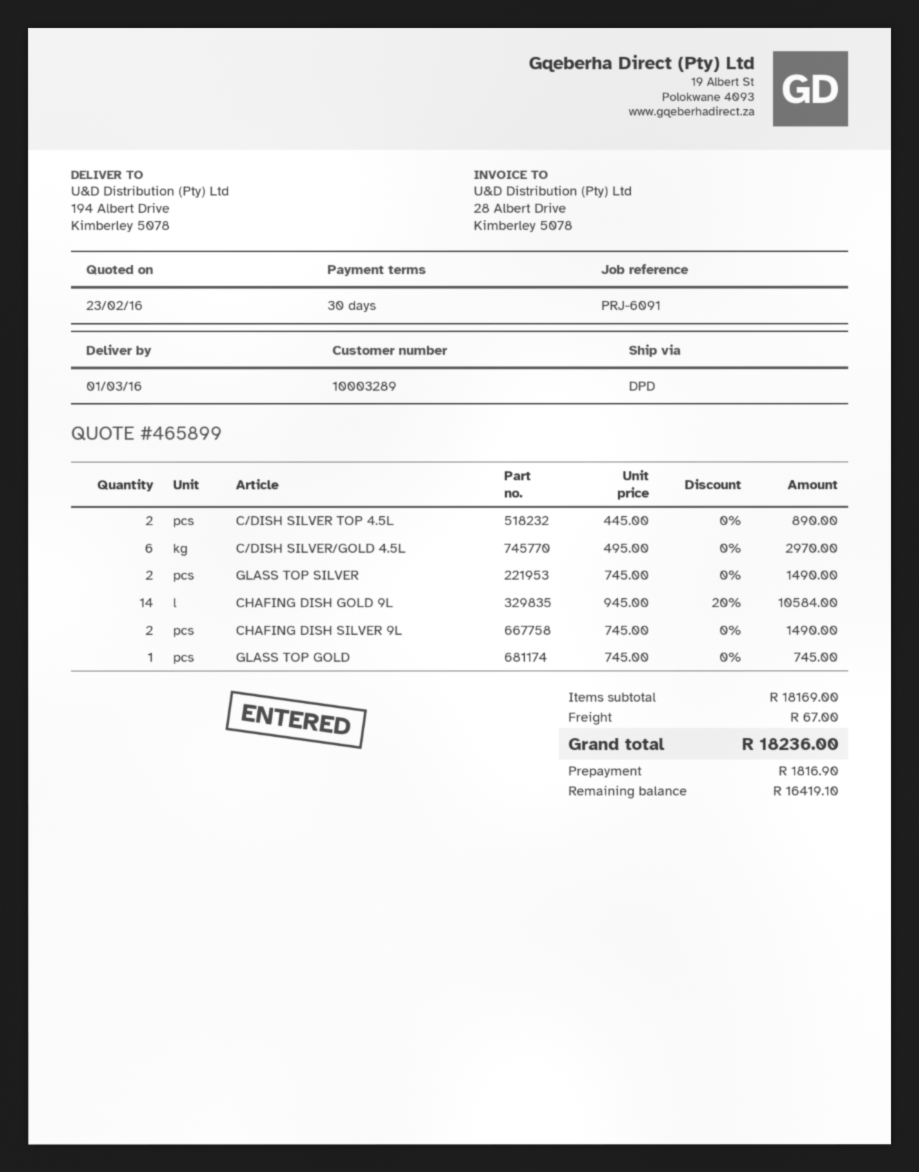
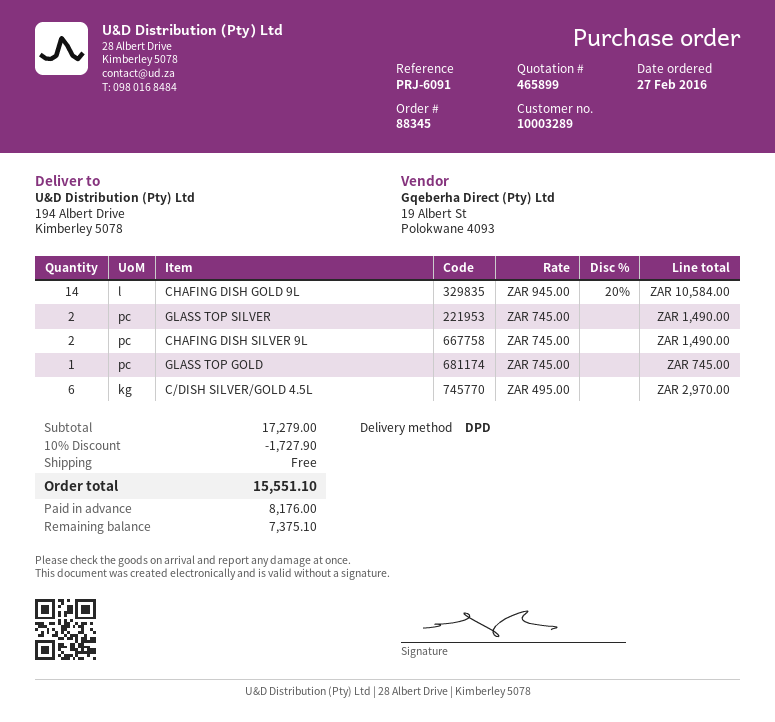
C/DISH SILVER TOP 4.5L: 2 x 445.00 = 890.00 -> none
subtotal: 18169.00 -> 17279.00
discount: none -> 10% = 1727.90
shipping: 67.00 -> 0.00
total: 18236.00 -> 15551.10
deposit: 1816.90 -> 8176.00
balance: 16419.10 -> 7375.10

